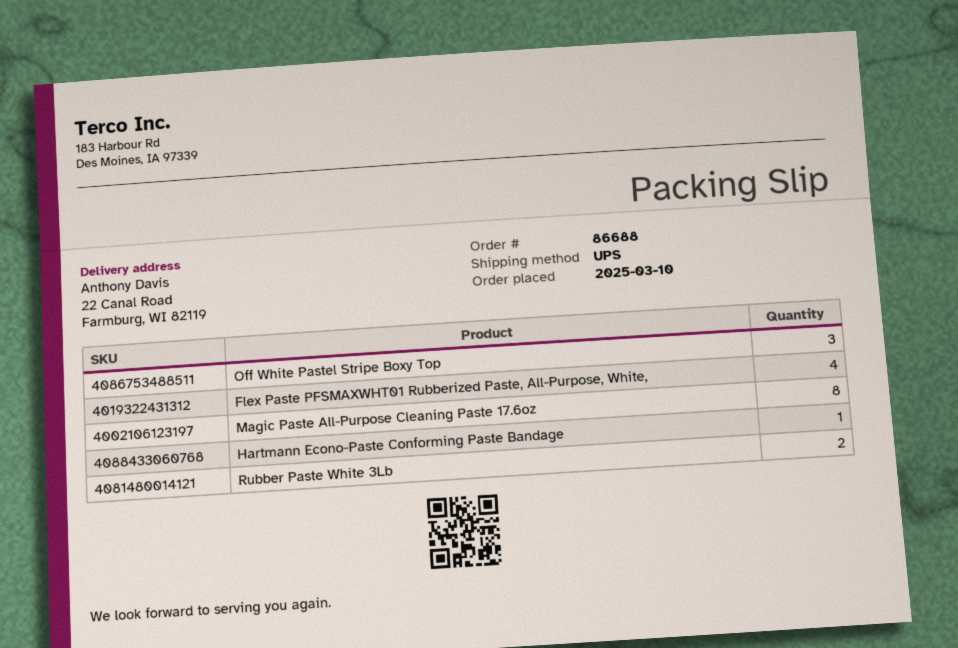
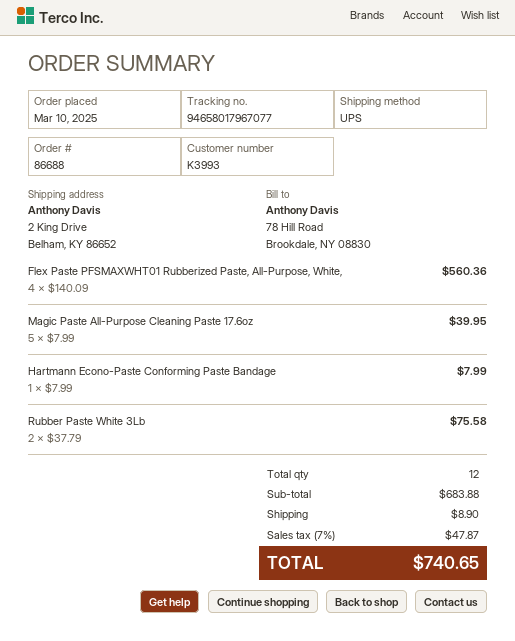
ship to: 22 Canal Road, Farmburg, WI 82119 -> 2 King Drive, Belham, KY 86652
Off White Pastel Stripe Boxy Top: 3 -> none
Magic Paste All-Purpose Cleaning Paste 17.6oz: 8 -> 5

